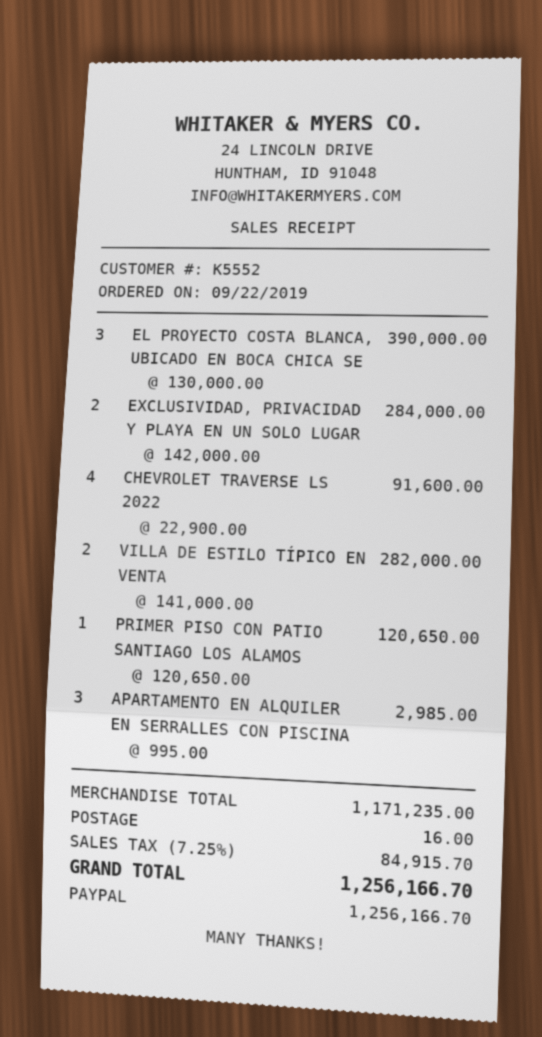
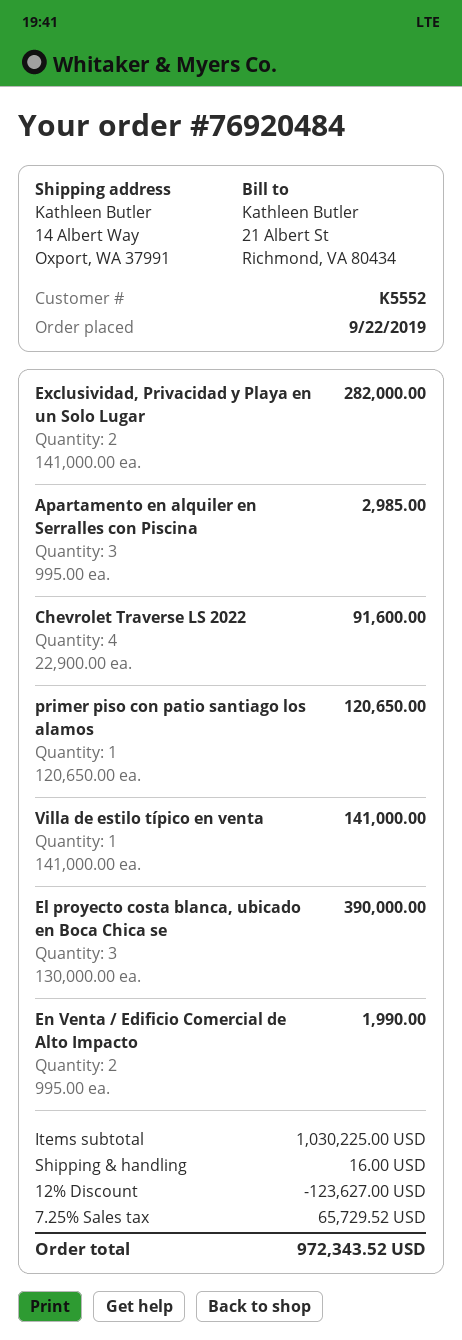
EXCLUSIVIDAD, PRIVACIDAD Y PLAYA EN UN SOLO LUGAR: 2 x 142000.00 = 284000.00 -> 2 x 141000.00 = 282000.00
VILLA DE ESTILO TÍPICO EN VENTA: 2 x 141000.00 = 282000.00 -> 1 x 141000.00 = 141000.00
En Venta / Edificio Comercial de Alto Impacto: none -> 2 x 995.00 = 1990.00
subtotal: 1171235.00 -> 1030225.00
discount: none -> 12% = 123627.00
tax: 7.25% = 84915.70 -> 7.25% = 65729.52
total: 1256166.70 -> 972343.52

